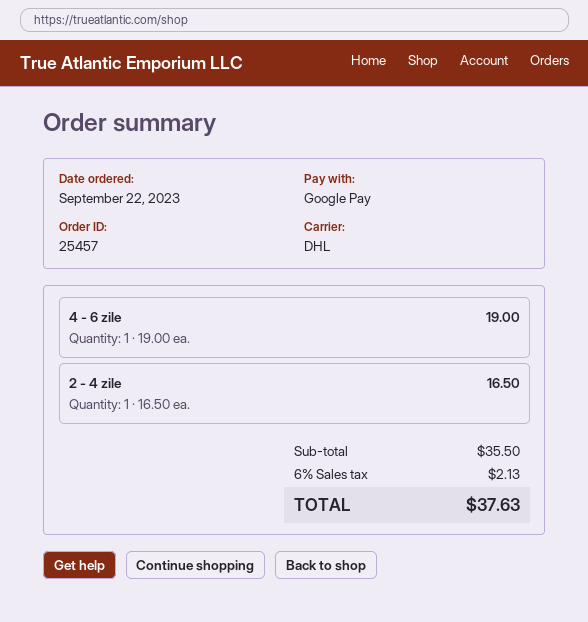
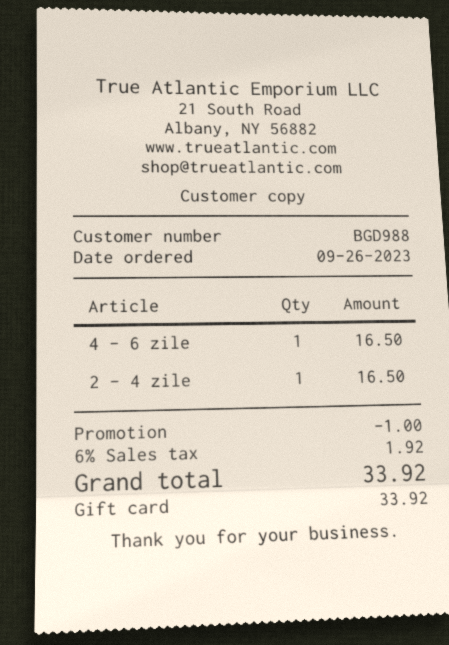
order date: 2023-09-22 -> 2023-09-26
payment method: Google Pay -> gift card
4 - 6 zile: 1 for 19.00 -> 1 for 16.50
discount: none -> 1.00
tax: 6% = 2.13 -> 6% = 1.92
total: 37.63 -> 33.92

